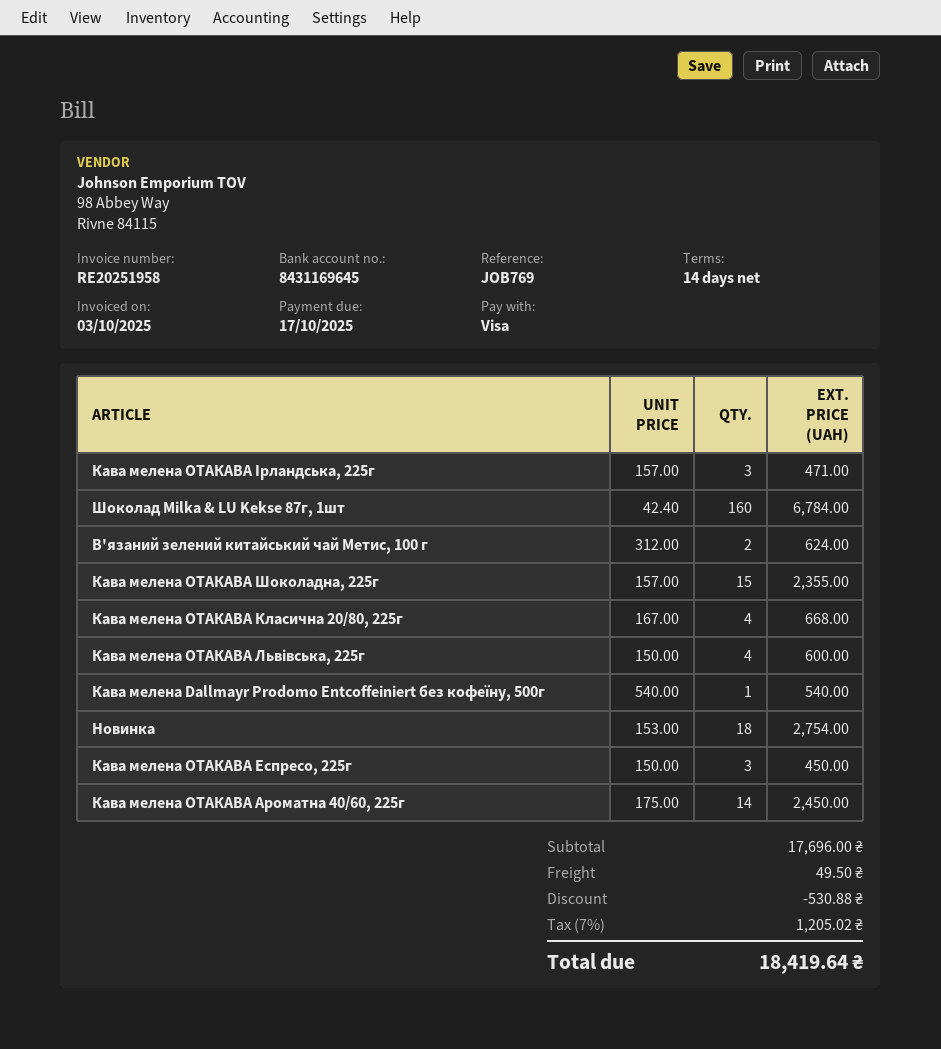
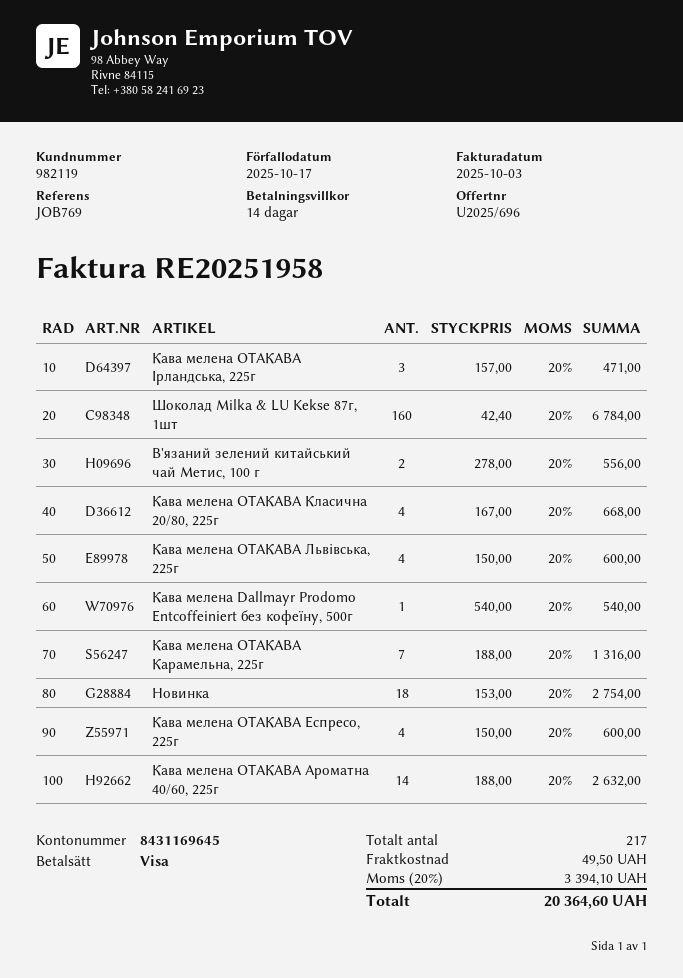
В'язаний зелений китайський чай Метис, 100 г: 2 x 312.00 = 624.00 -> 2 x 278.00 = 556.00
Кава мелена ОТАКАВА Шоколадна, 225г: 15 x 157.00 = 2355.00 -> none
Кава мелена ОТАКАВА Еспресо, 225г: 3 x 150.00 = 450.00 -> 4 x 150.00 = 600.00
Кава мелена ОТАКАВА Ароматна 40/60, 225г: 14 x 175.00 = 2450.00 -> 14 x 188.00 = 2632.00
Кава мелена ОТАКАВА Карамельна, 225г: none -> 7 x 188.00 = 1316.00
discount: 530.88 -> none
tax: 7% = 1205.02 -> 20% = 3394.10
total: 18419.64 -> 20364.60

